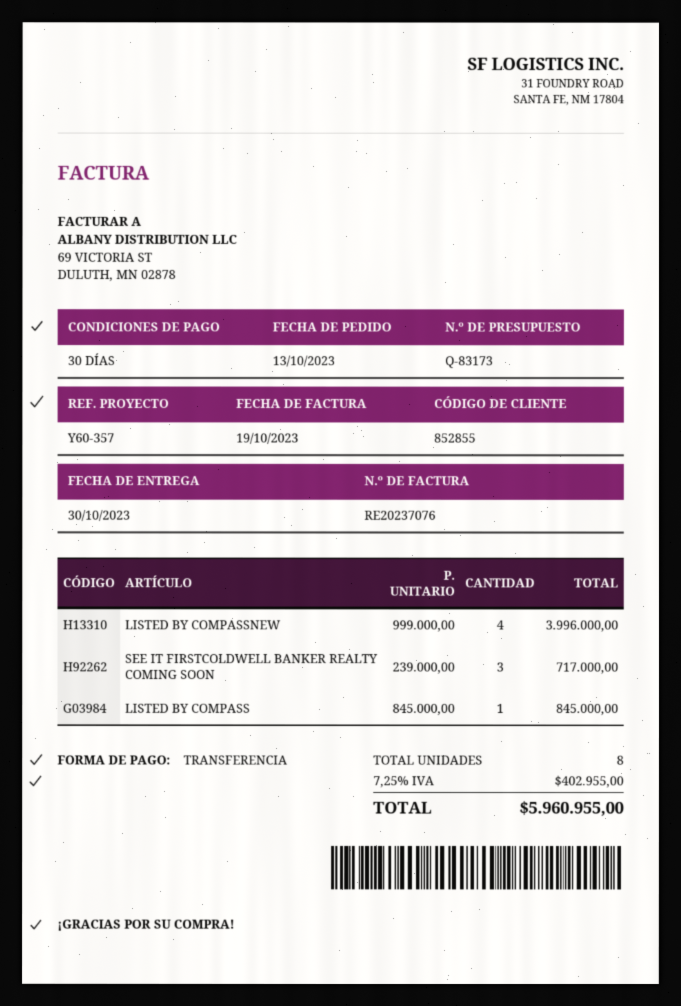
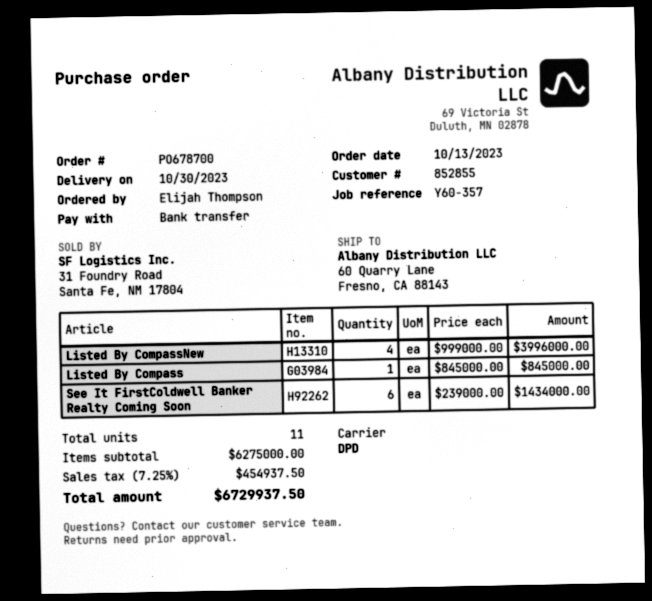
SEE IT FIRSTCOLDWELL BANKER REALTY COMING SOON: 3 x 239000.00 = 717000.00 -> 6 x 239000.00 = 1434000.00
total quantity: 8 -> 11
tax: 7.25% = 402955.00 -> 7.25% = 454937.50
total: 5960955.00 -> 6729937.50

